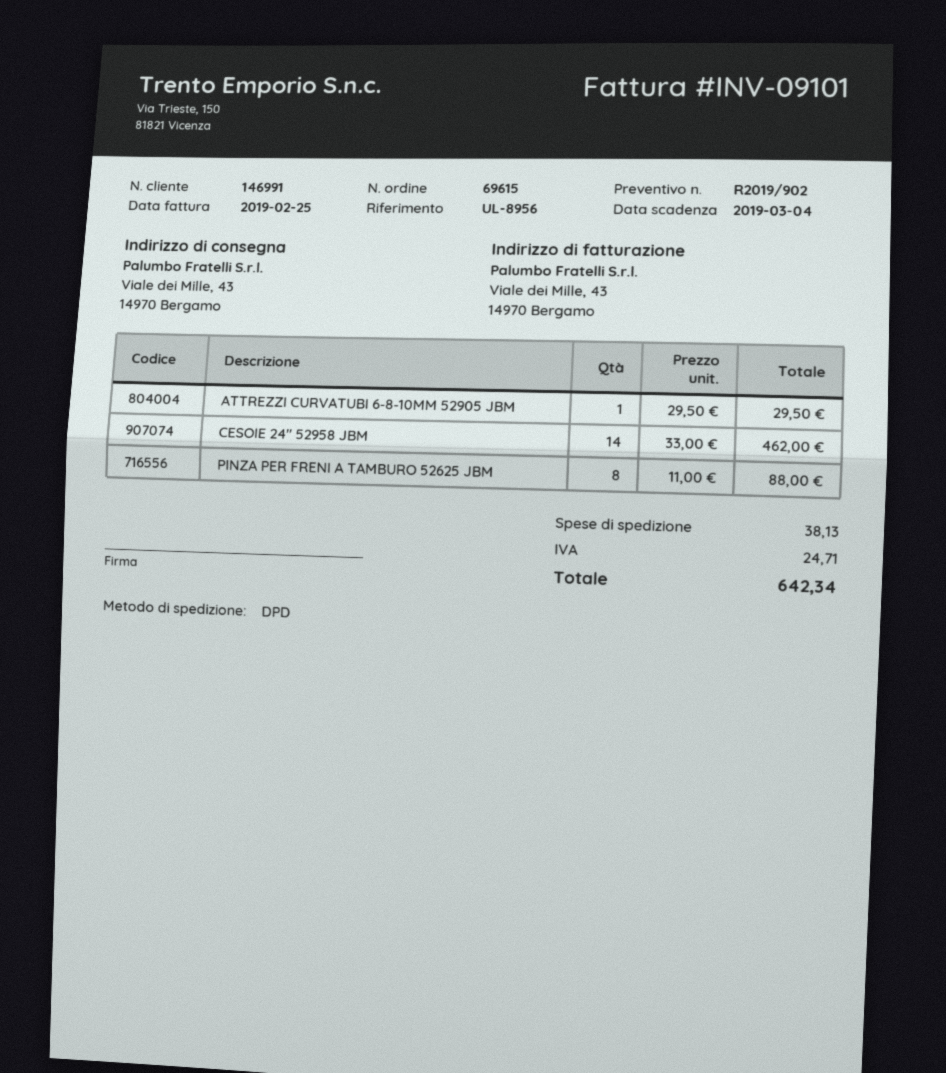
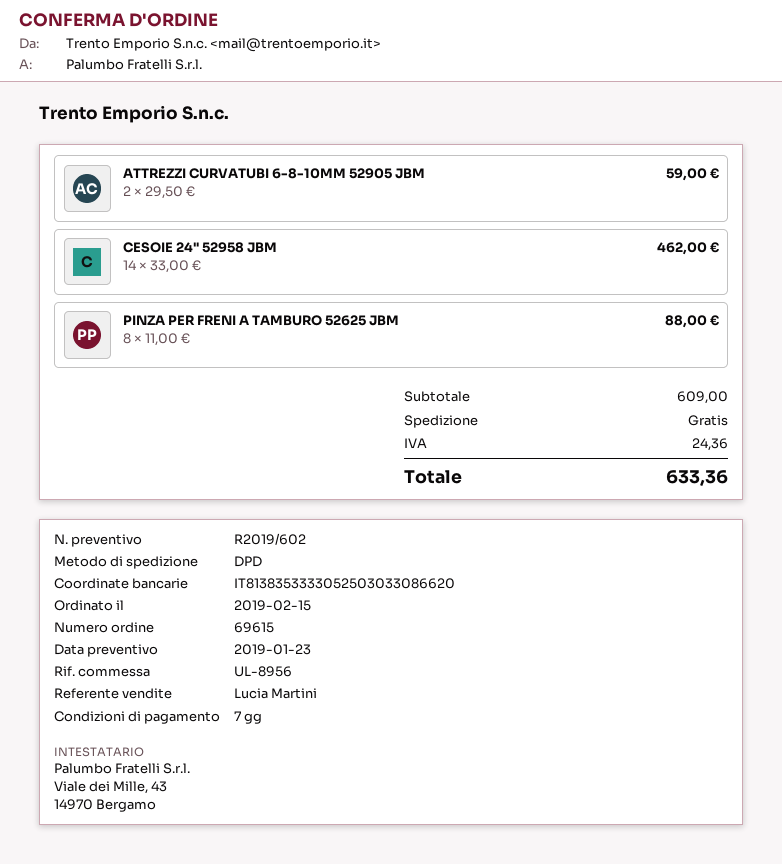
quote number: R2019/902 -> R2019/602
ATTREZZI CURVATUBI 6-8-10MM 52905 JBM: 1 x 29.50 = 29.50 -> 2 x 29.50 = 59.00
shipping: 38.13 -> 0.00
tax: 24.71 -> 24.36
total: 642.34 -> 633.36

